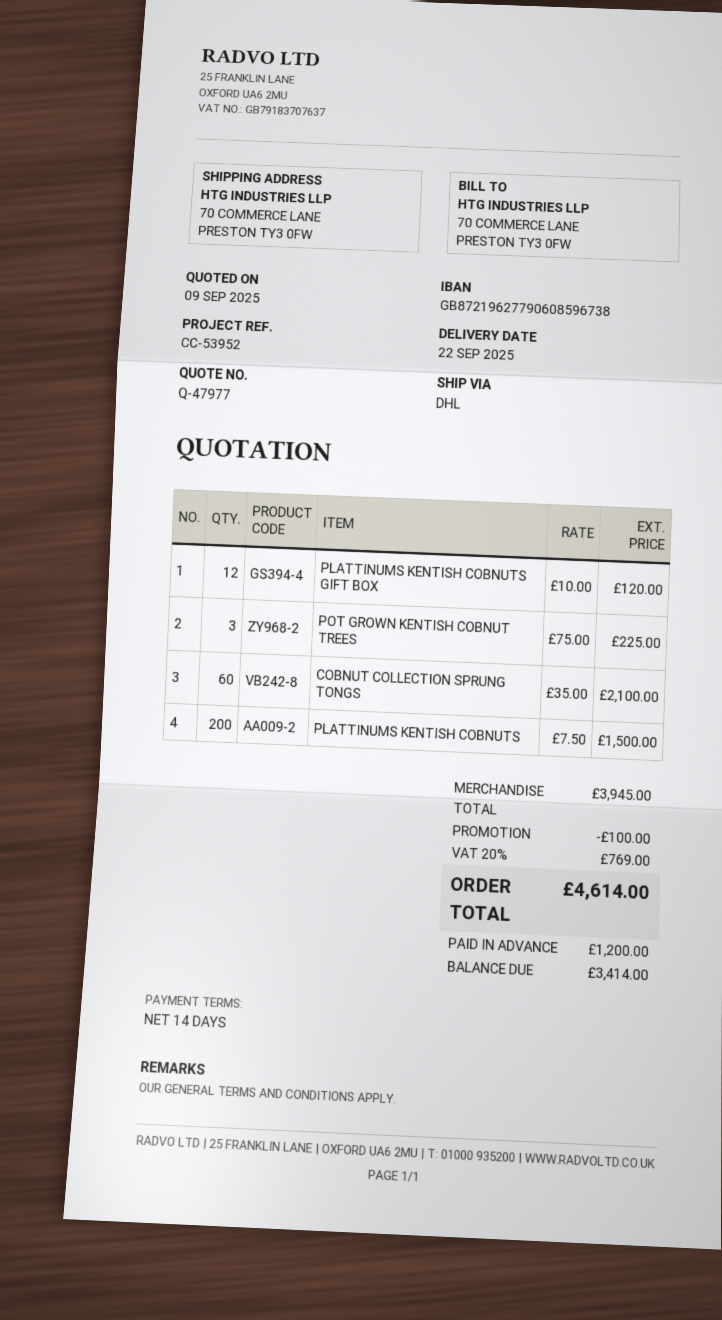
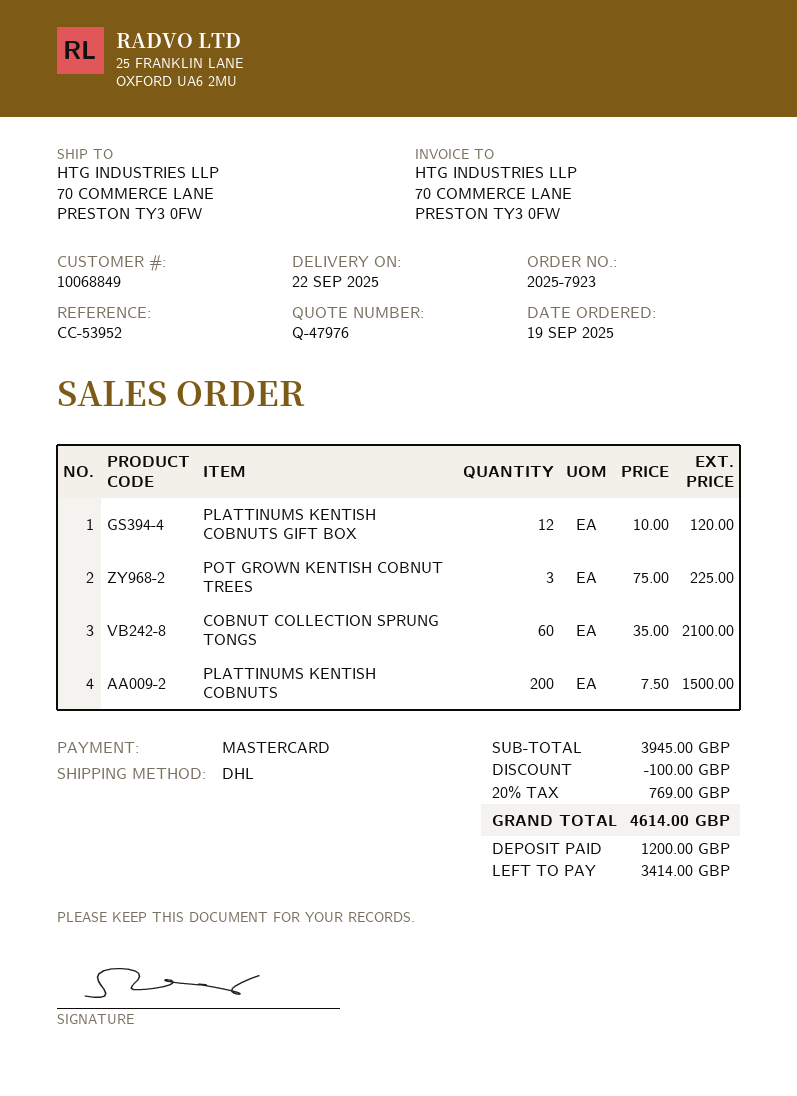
quote number: Q-47977 -> Q-47976

